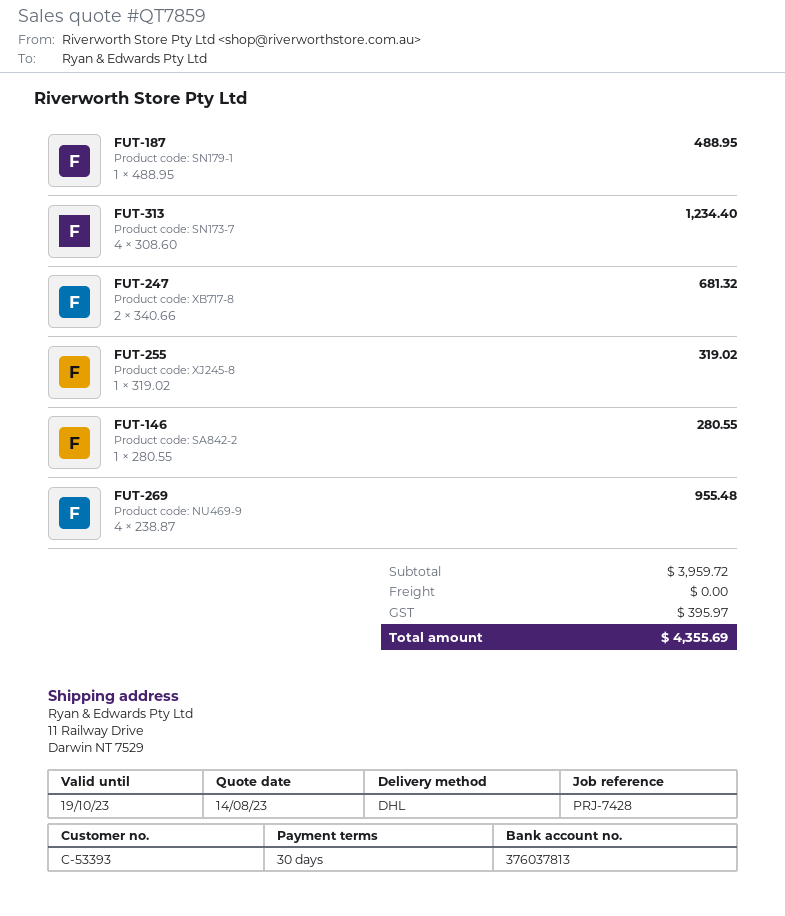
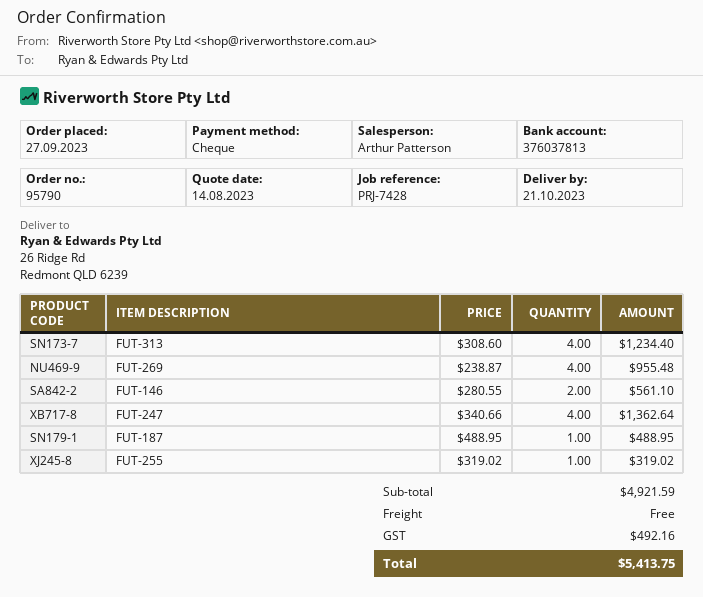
ship to: 11 Railway Drive, Darwin NT 7529 -> 26 Ridge Rd, Redmont QLD 6239
FUT-247: 2 x 340.66 = 681.32 -> 4 x 340.66 = 1362.64
FUT-146: 1 x 280.55 = 280.55 -> 2 x 280.55 = 561.10
subtotal: 3959.72 -> 4921.59
tax: 395.97 -> 492.16
total: 4355.69 -> 5413.75

